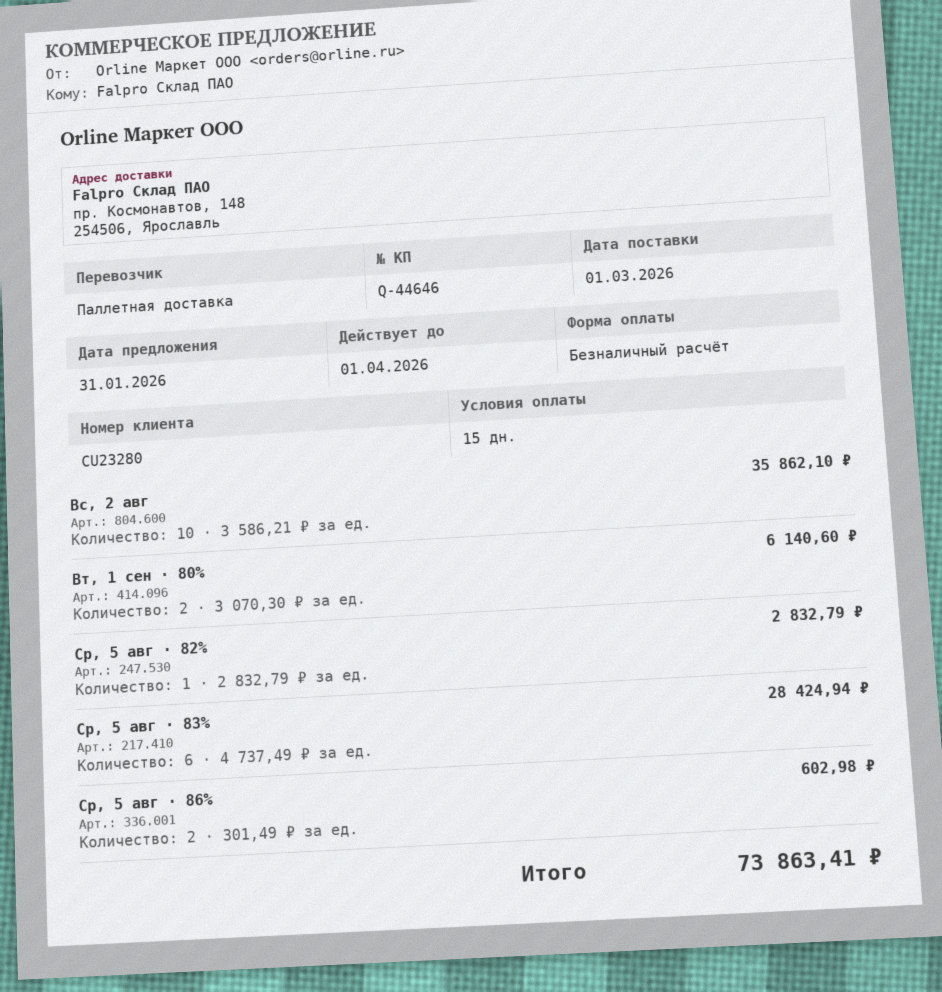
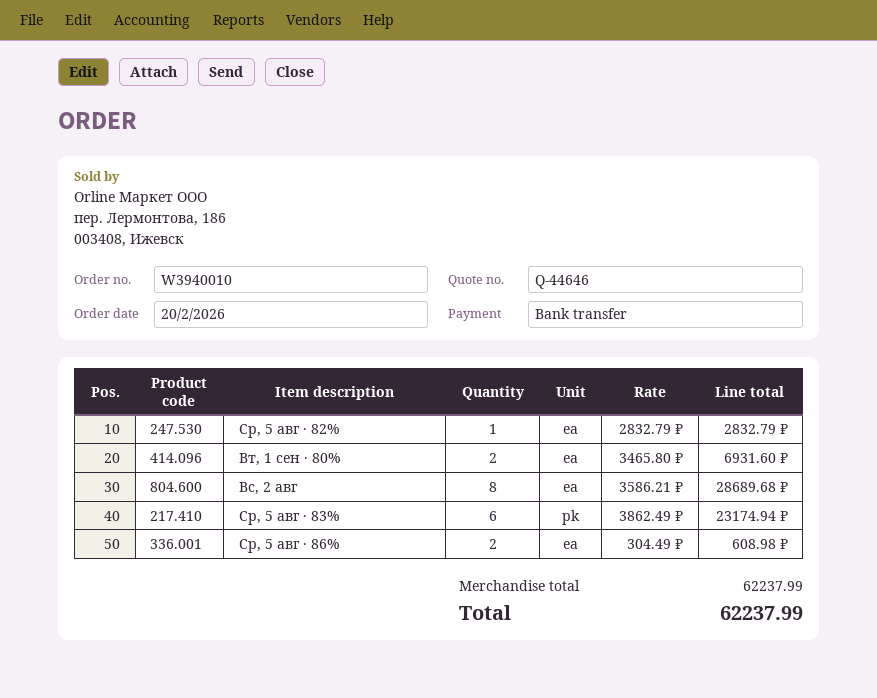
Вс, 2 авг: 10 x 3586.21 = 35862.10 -> 8 x 3586.21 = 28689.68
Вт, 1 сен · 80%: 2 x 3070.30 = 6140.60 -> 2 x 3465.80 = 6931.60
Ср, 5 авг · 83%: 6 x 4737.49 = 28424.94 -> 6 x 3862.49 = 23174.94
Ср, 5 авг · 86%: 2 x 301.49 = 602.98 -> 2 x 304.49 = 608.98
total: 73863.41 -> 62237.99

